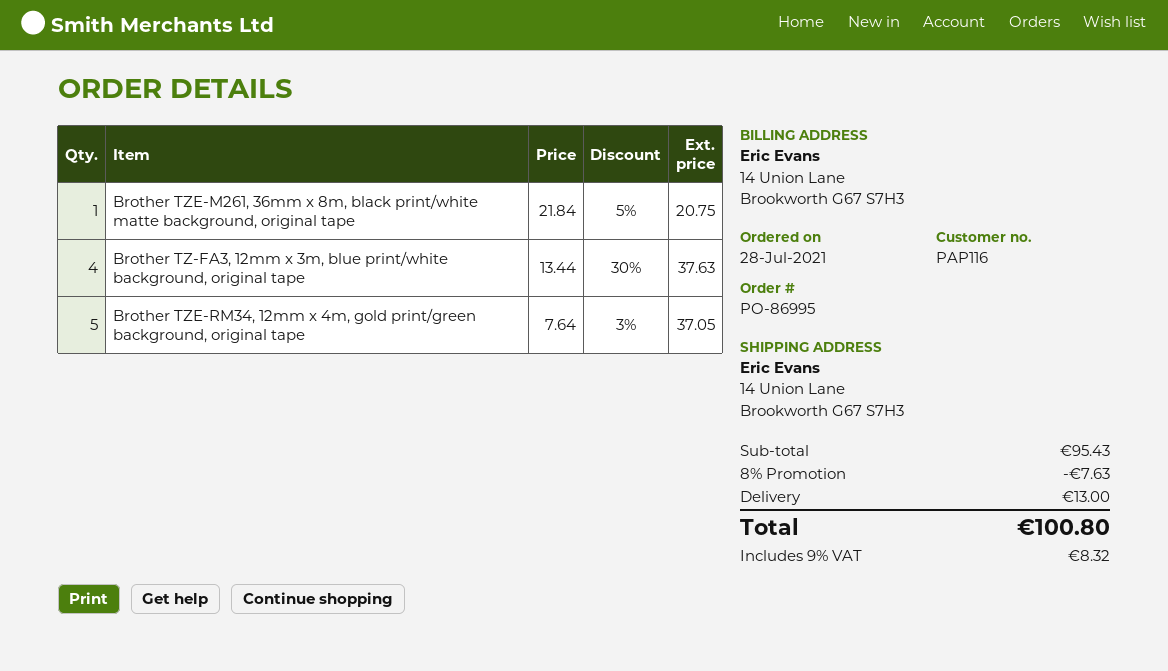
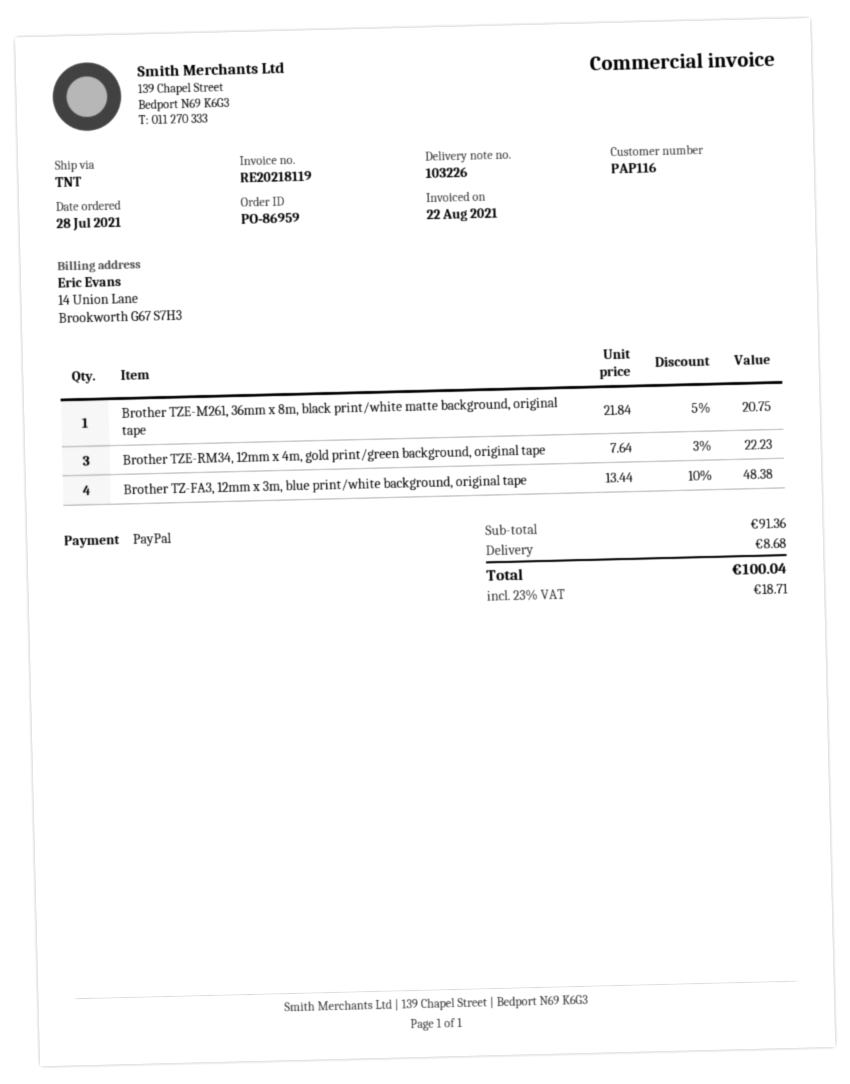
order number: PO-86995 -> PO-86959
Brother TZ-FA3, 12mm x 3m, blue print/white background, original tape: 4 x 13.44 - 30% = 37.63 -> 4 x 13.44 - 10% = 48.38
Brother TZE-RM34, 12mm x 4m, gold print/green background, original tape: 5 x 7.64 - 3% = 37.05 -> 3 x 7.64 - 3% = 22.23
subtotal: 95.43 -> 91.36
discount: 8% = 7.63 -> none
shipping: 13.00 -> 8.68
tax: 9% = 8.32 -> 23% = 18.71
total: 100.80 -> 100.04

